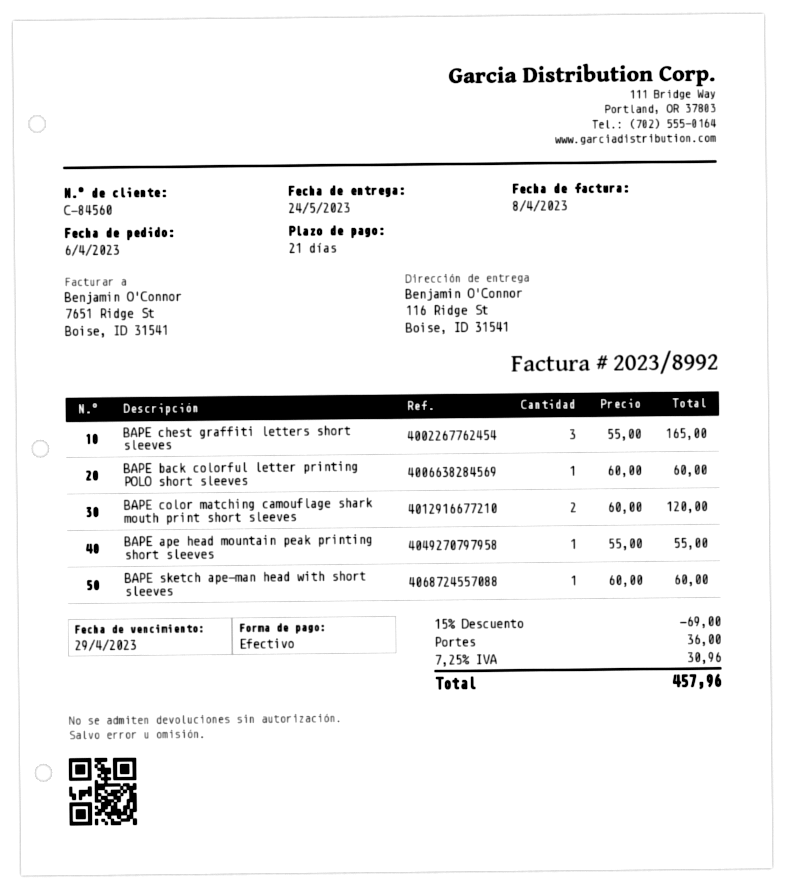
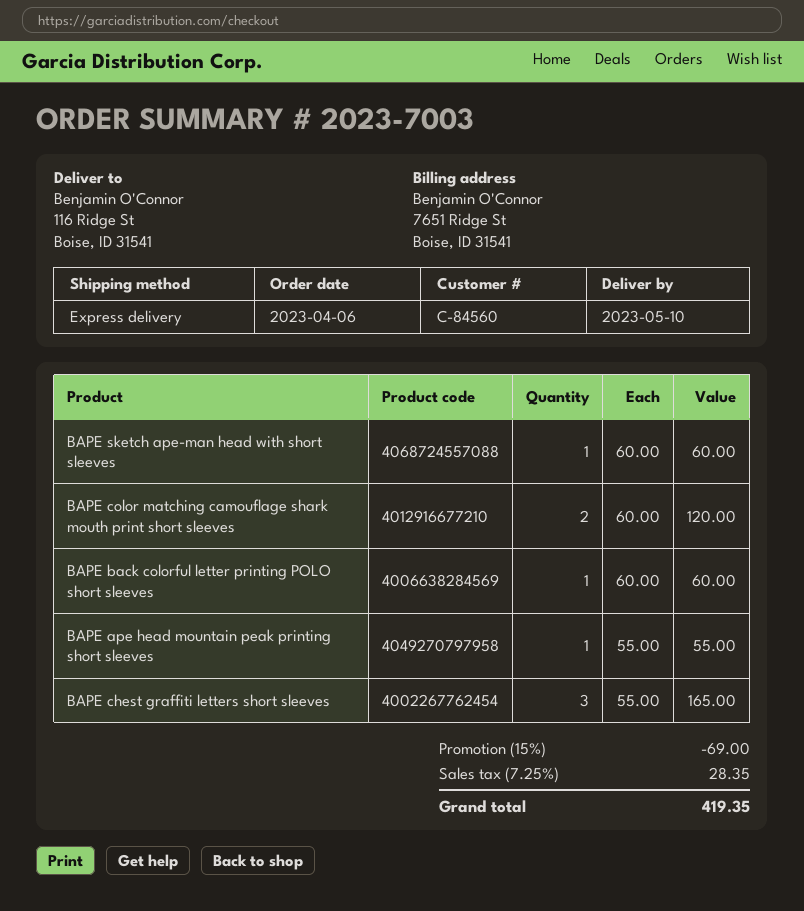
delivery date: 2023-05-24 -> 2023-05-10
shipping: 36.00 -> none
tax: 7.25% = 30.96 -> 7.25% = 28.35
total: 457.96 -> 419.35

